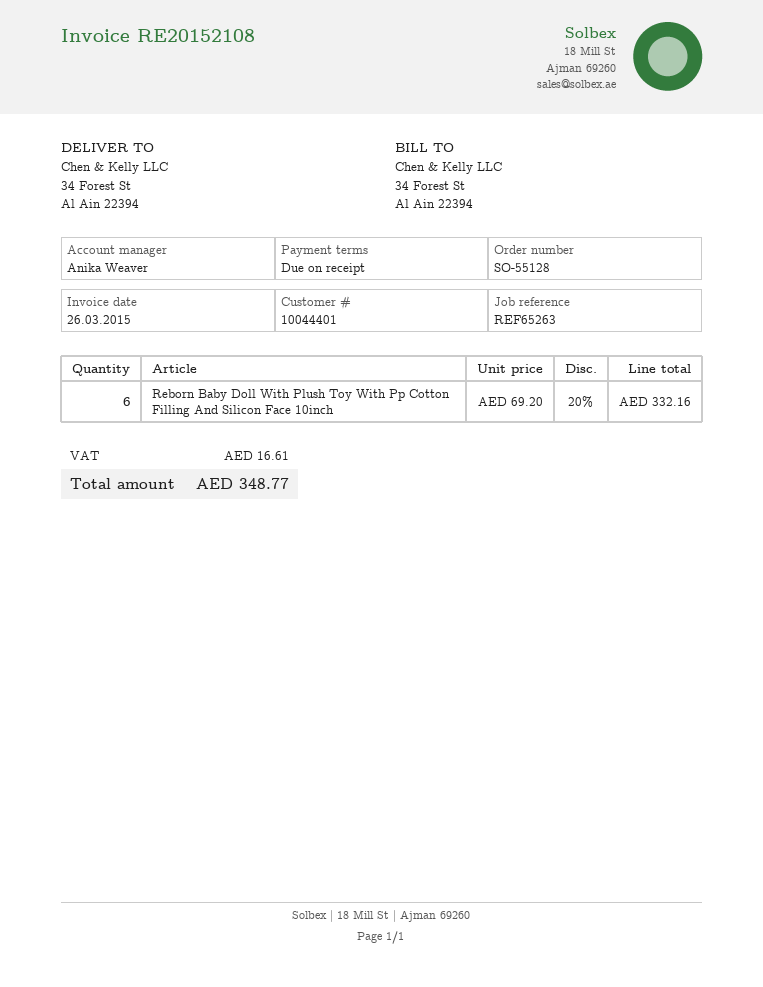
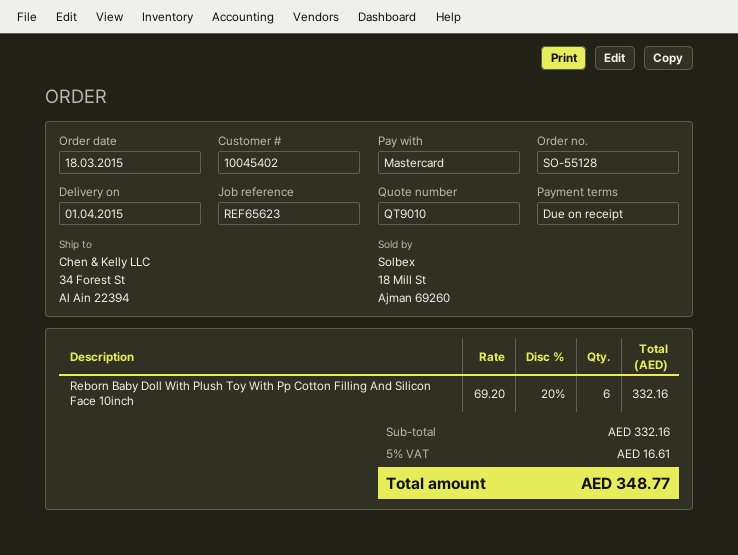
customer number: 10044401 -> 10045402
reference: REF65263 -> REF65623

